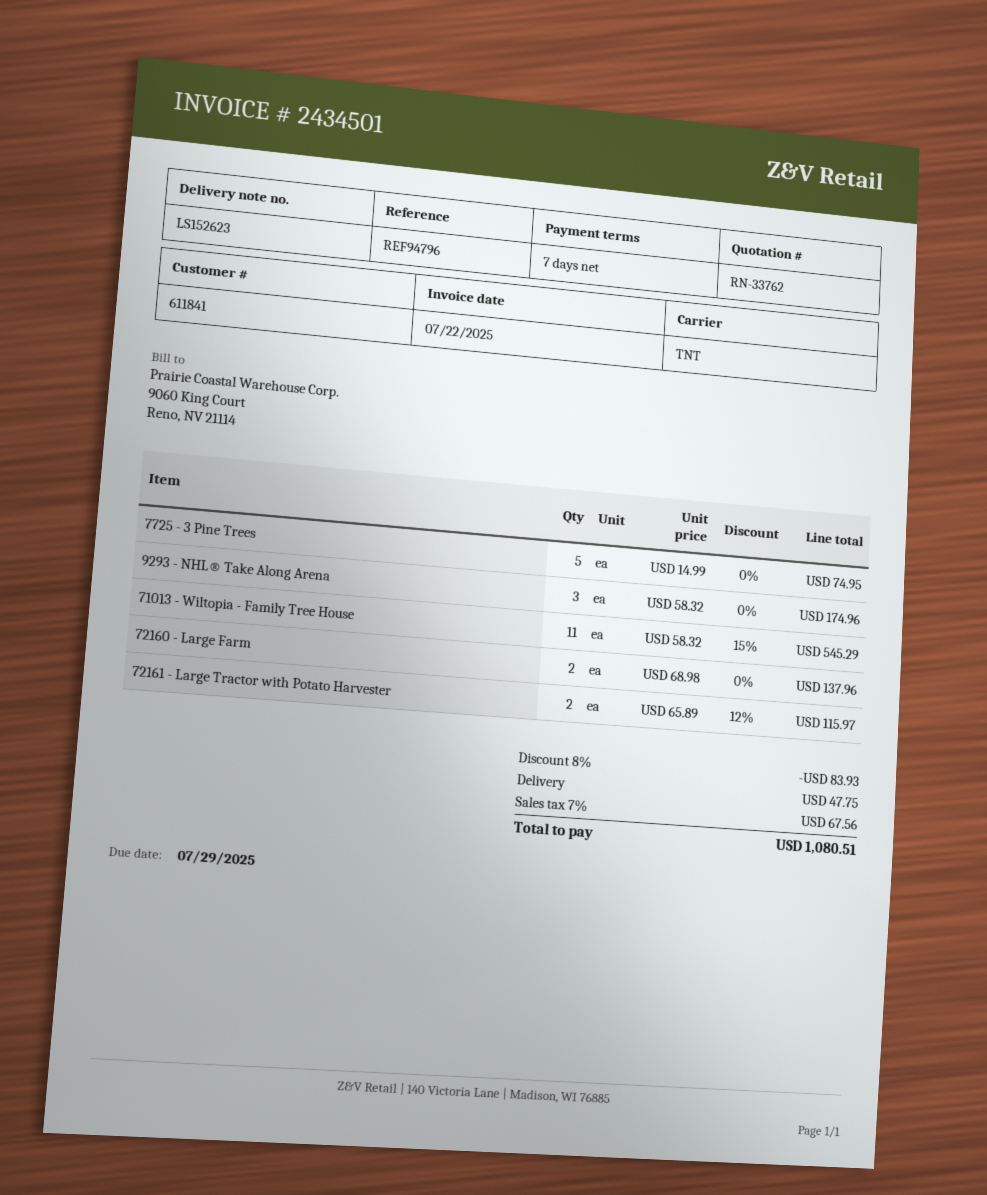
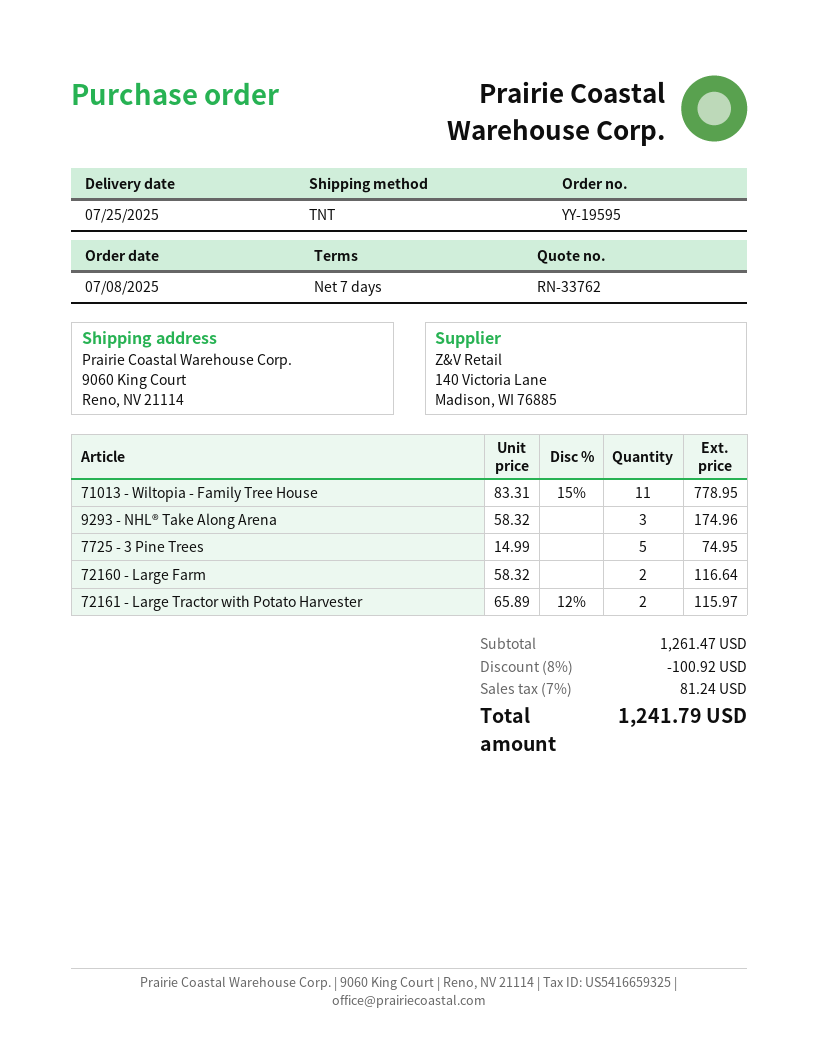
71013 - Wiltopia - Family Tree House: 11 x 58.32 - 15% = 545.29 -> 11 x 83.31 - 15% = 778.95
72160 - Large Farm: 2 x 68.98 = 137.96 -> 2 x 58.32 = 116.64
discount: 8% = 83.93 -> 8% = 100.92
shipping: 47.75 -> none
tax: 7% = 67.56 -> 7% = 81.24
total: 1080.51 -> 1241.79

